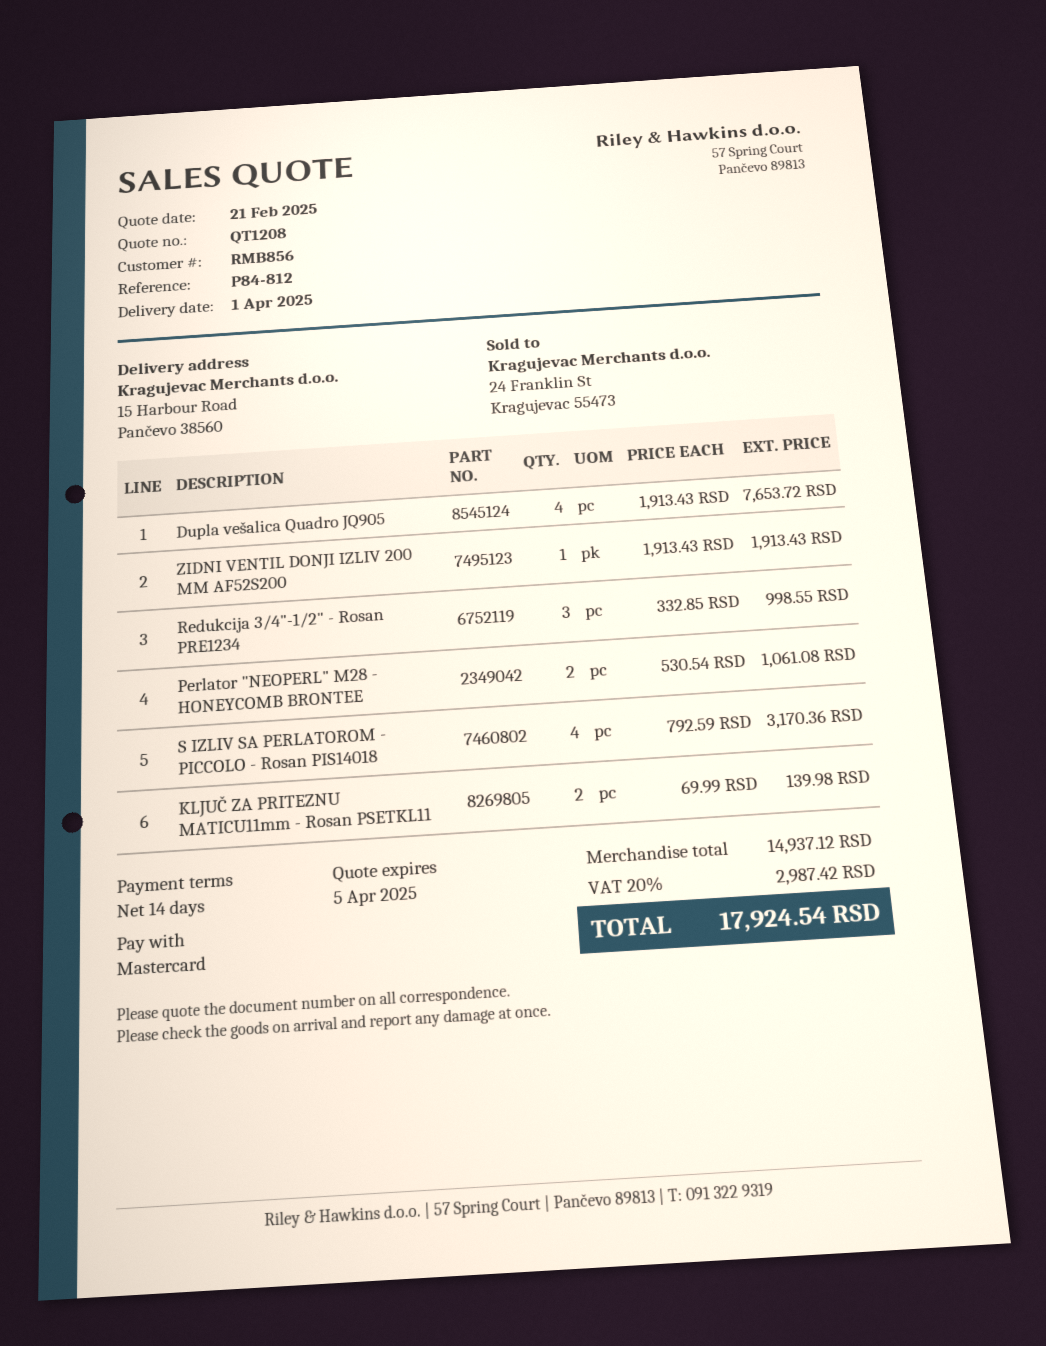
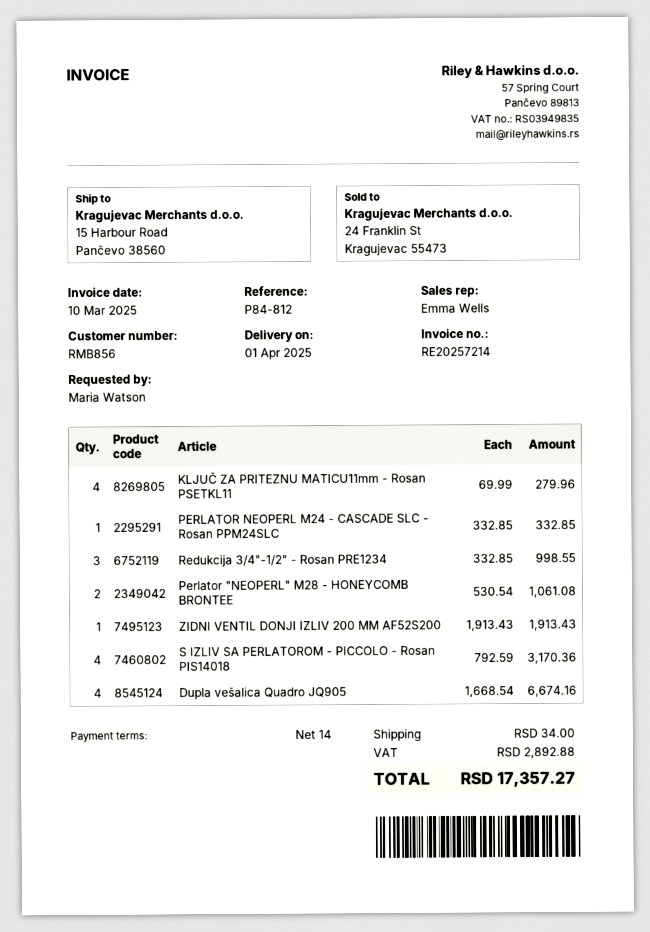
Dupla vešalica Quadro JQ905: 4 x 1913.43 = 7653.72 -> 4 x 1668.54 = 6674.16
KLJUČ ZA PRITEZNU MATICU11mm - Rosan PSETKL11: 2 x 69.99 = 139.98 -> 4 x 69.99 = 279.96
PERLATOR NEOPERL M24 - CASCADE SLC - Rosan PPM24SLC: none -> 1 x 332.85 = 332.85
shipping: none -> 34.00
tax: 2987.42 -> 2892.88
total: 17924.54 -> 17357.27

